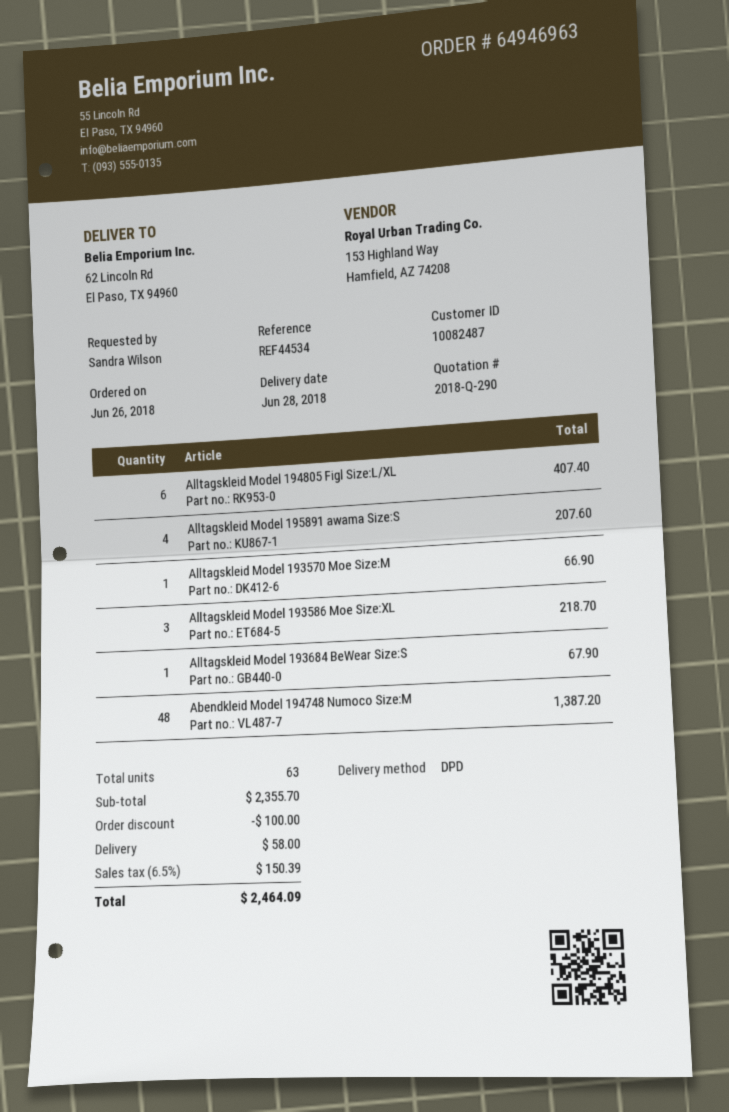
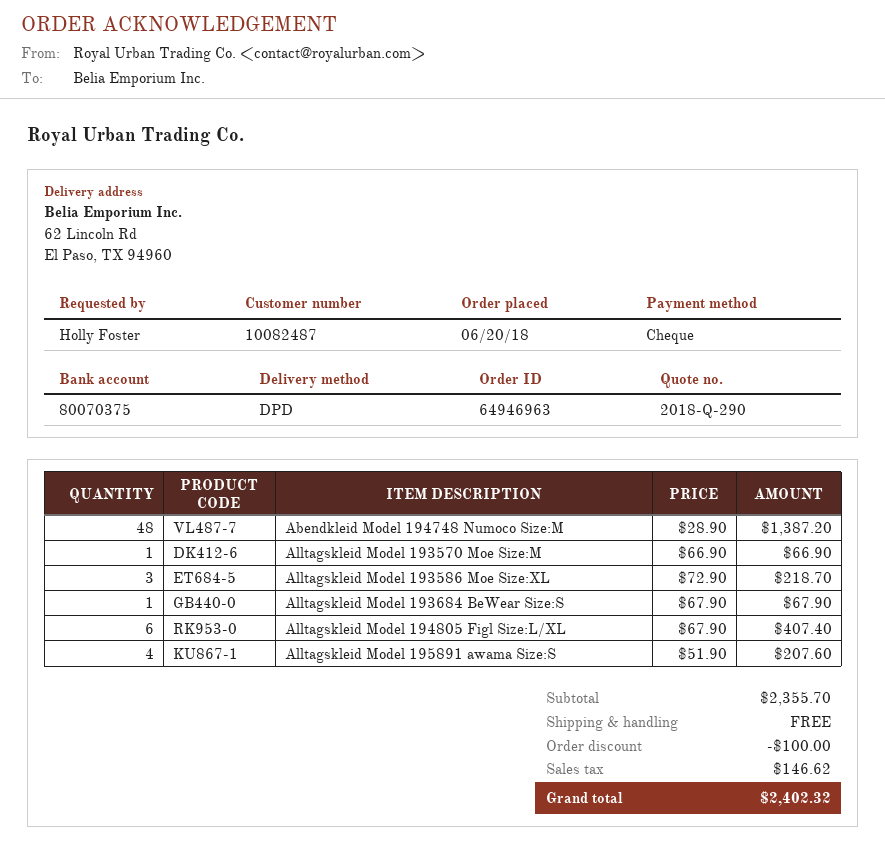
order date: 2018-06-26 -> 2018-06-20
ordered by: Sandra Wilson -> Holly Foster
shipping: 58.00 -> 0.00
tax: 150.39 -> 146.62
total: 2464.09 -> 2402.32

